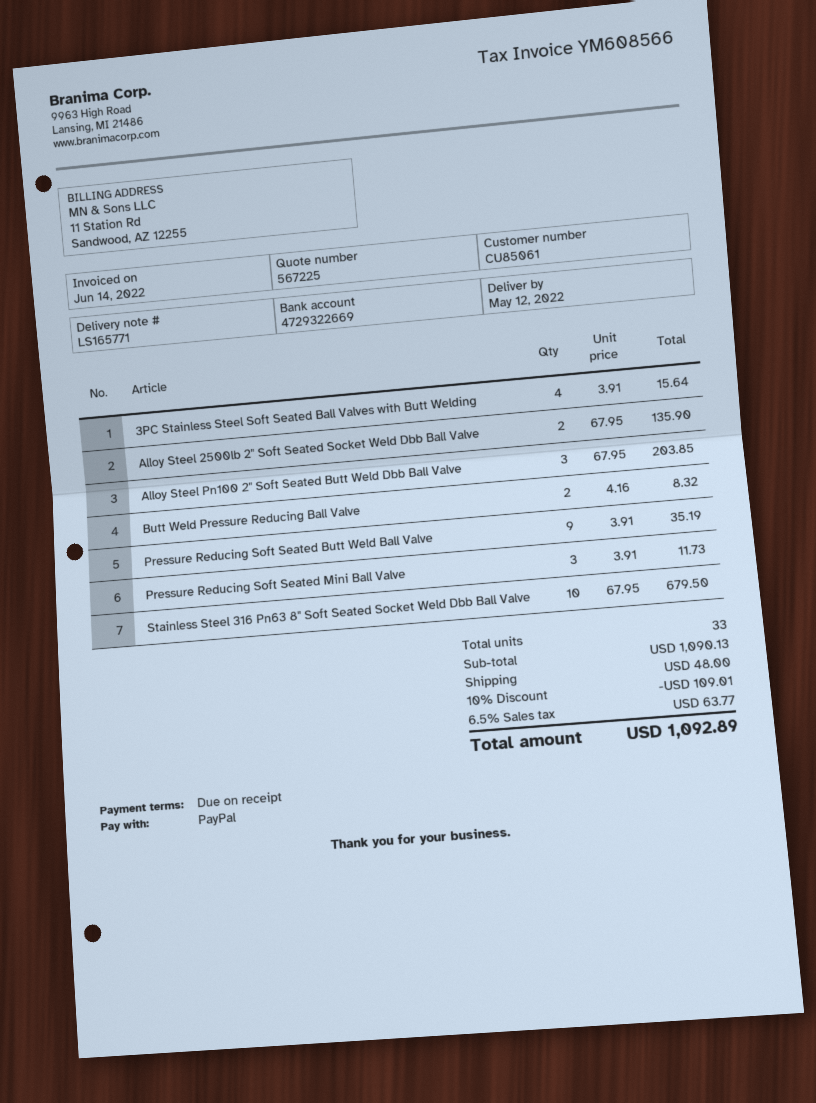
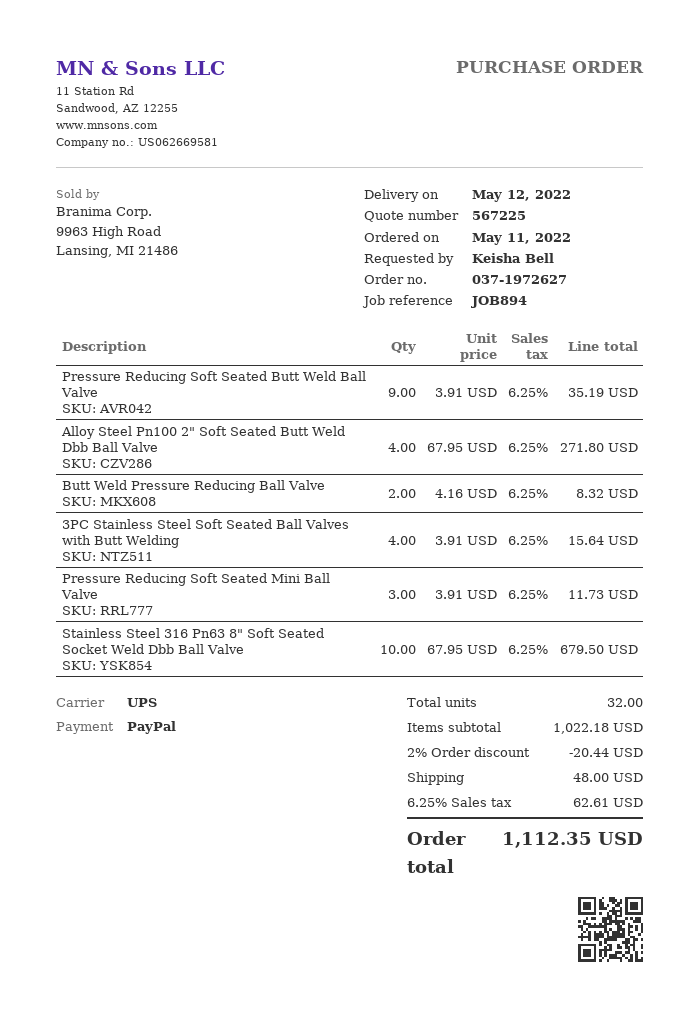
Alloy Steel 2500lb 2" Soft Seated Socket Weld Dbb Ball Valve: 2 x 67.95 = 135.90 -> none
Alloy Steel Pn100 2" Soft Seated Butt Weld Dbb Ball Valve: 3 x 67.95 = 203.85 -> 4 x 67.95 = 271.80
total quantity: 33 -> 32
subtotal: 1090.13 -> 1022.18
discount: 10% = 109.01 -> 2% = 20.44
tax: 6.5% = 63.77 -> 6.25% = 62.61
total: 1092.89 -> 1112.35

